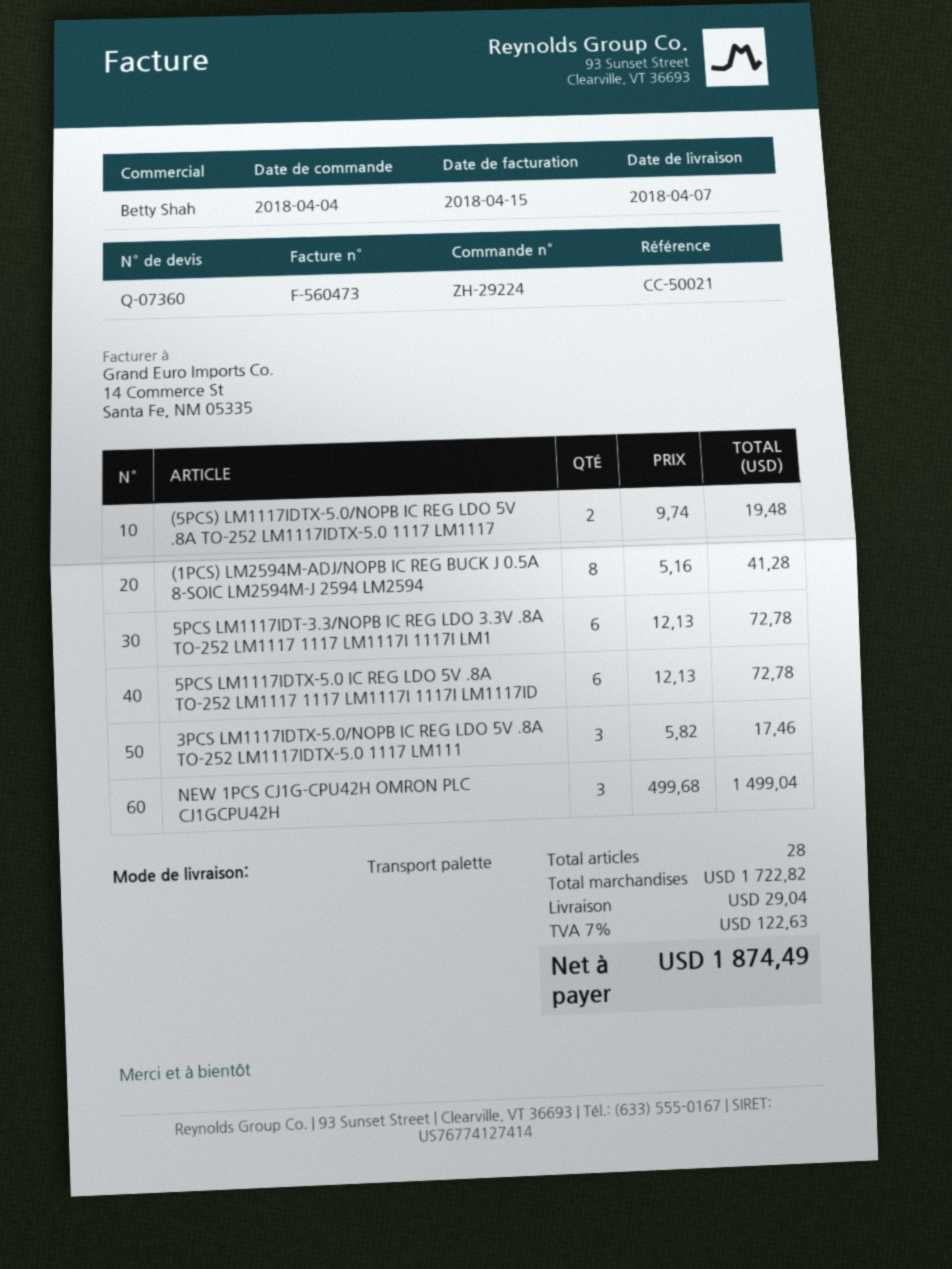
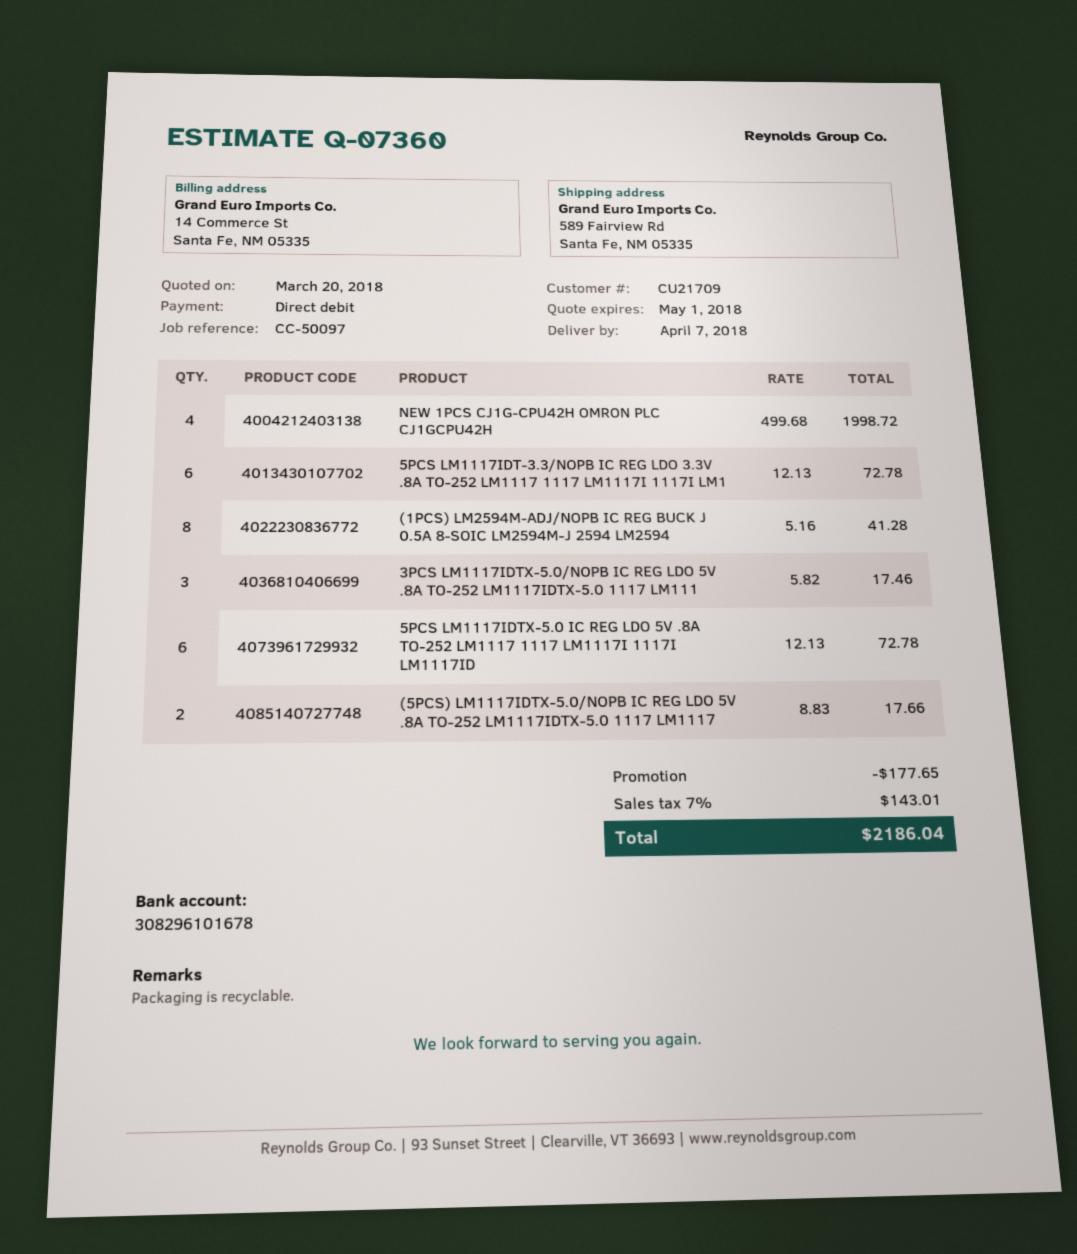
reference: CC-50021 -> CC-50097
(5PCS) LM1117IDTX-5.0/NOPB IC REG LDO 5V .8A TO-252 LM1117IDTX-5.0 1117 LM1117: 2 x 9.74 = 19.48 -> 2 x 8.83 = 17.66
NEW 1PCS CJ1G-CPU42H OMRON PLC CJ1GCPU42H: 3 x 499.68 = 1499.04 -> 4 x 499.68 = 1998.72
discount: none -> 177.65
shipping: 29.04 -> none
tax: 7% = 122.63 -> 7% = 143.01
total: 1874.49 -> 2186.04

